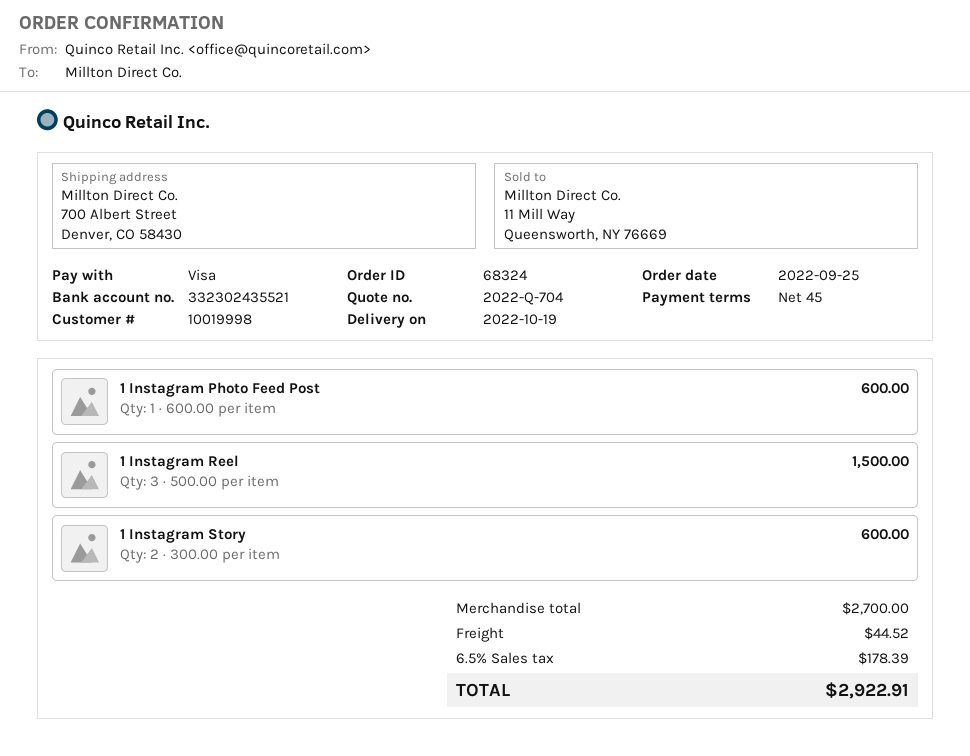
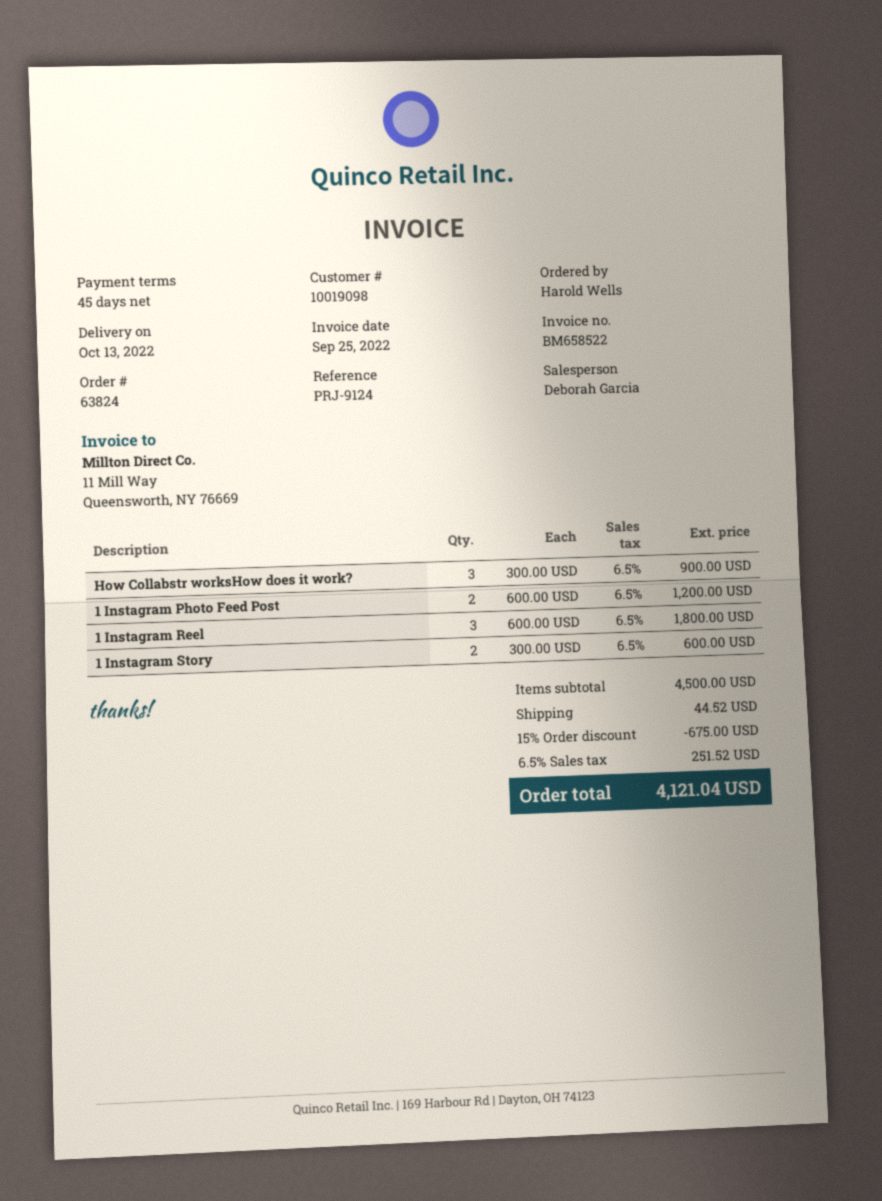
order number: 68324 -> 63824
delivery date: 2022-10-19 -> 2022-10-13
customer number: 10019998 -> 10019098
1 Instagram Photo Feed Post: 1 x 600.00 = 600.00 -> 2 x 600.00 = 1200.00
1 Instagram Reel: 3 x 500.00 = 1500.00 -> 3 x 600.00 = 1800.00
How Collabstr worksHow does it work?: none -> 3 x 300.00 = 900.00
subtotal: 2700.00 -> 4500.00
discount: none -> 15% = 675.00
tax: 6.5% = 178.39 -> 6.5% = 251.52
total: 2922.91 -> 4121.04

